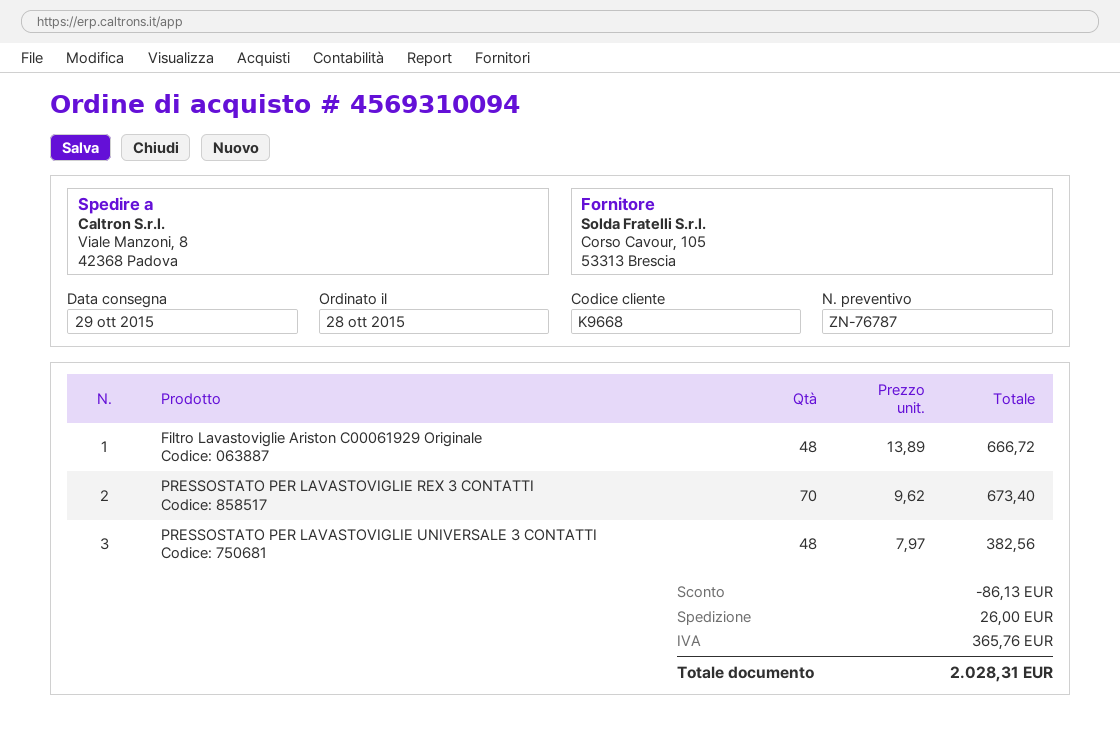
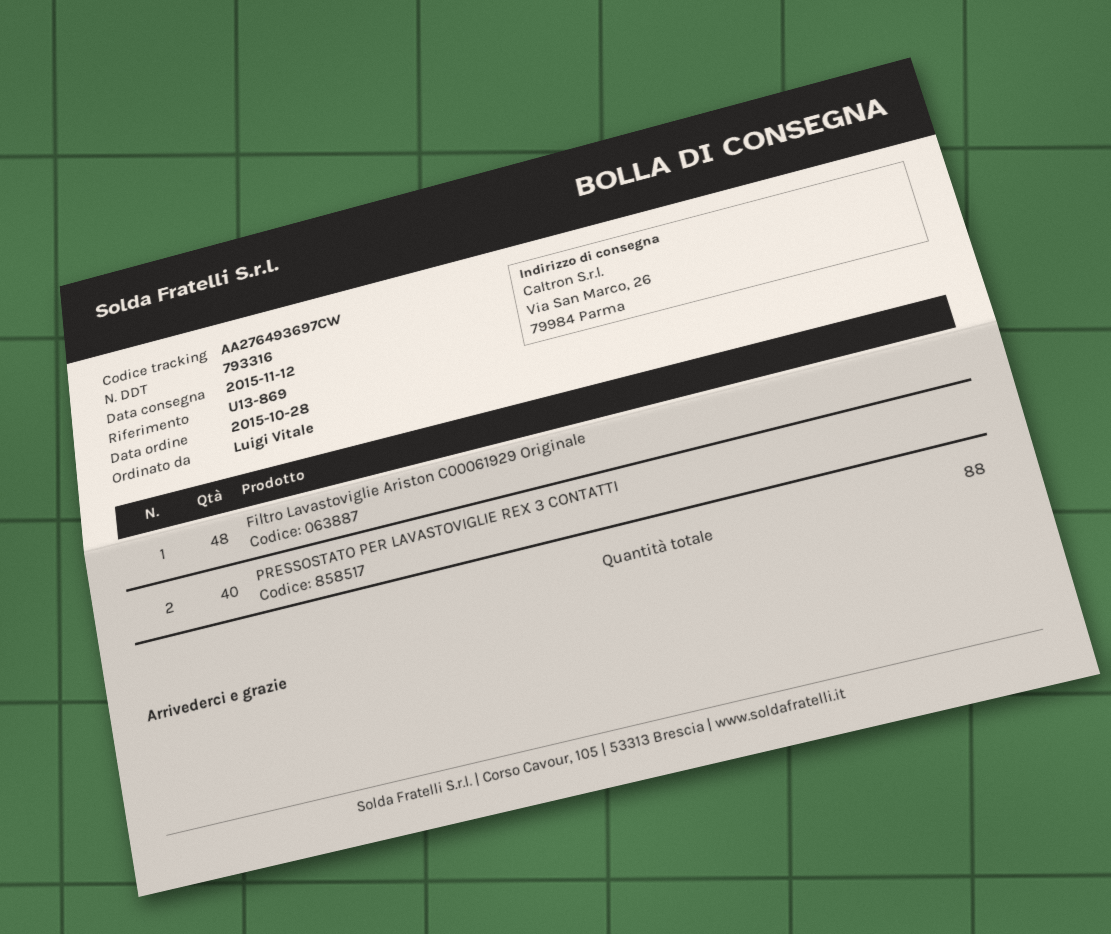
delivery date: 2015-10-29 -> 2015-11-12
ship to: Viale Manzoni, 8, 42368 Padova -> Via San Marco, 26, 79984 Parma
PRESSOSTATO PER LAVASTOVIGLIE REX 3 CONTATTI: 70 -> 40
PRESSOSTATO PER LAVASTOVIGLIE UNIVERSALE 3 CONTATTI: 48 -> none

